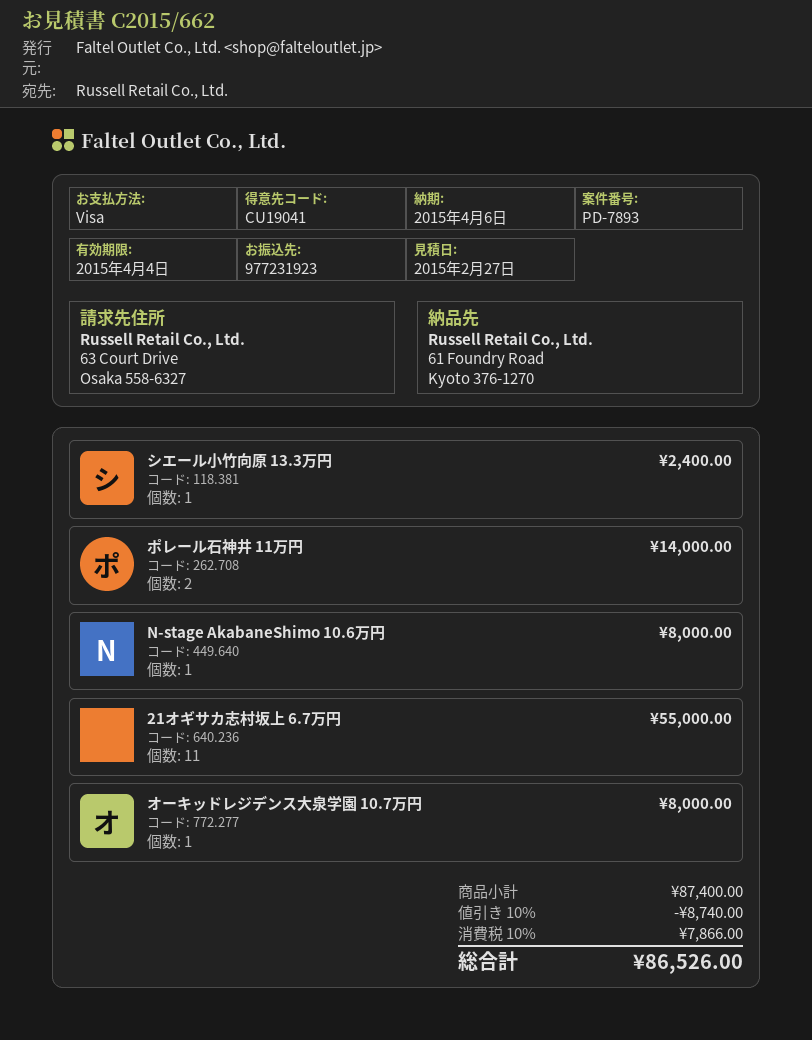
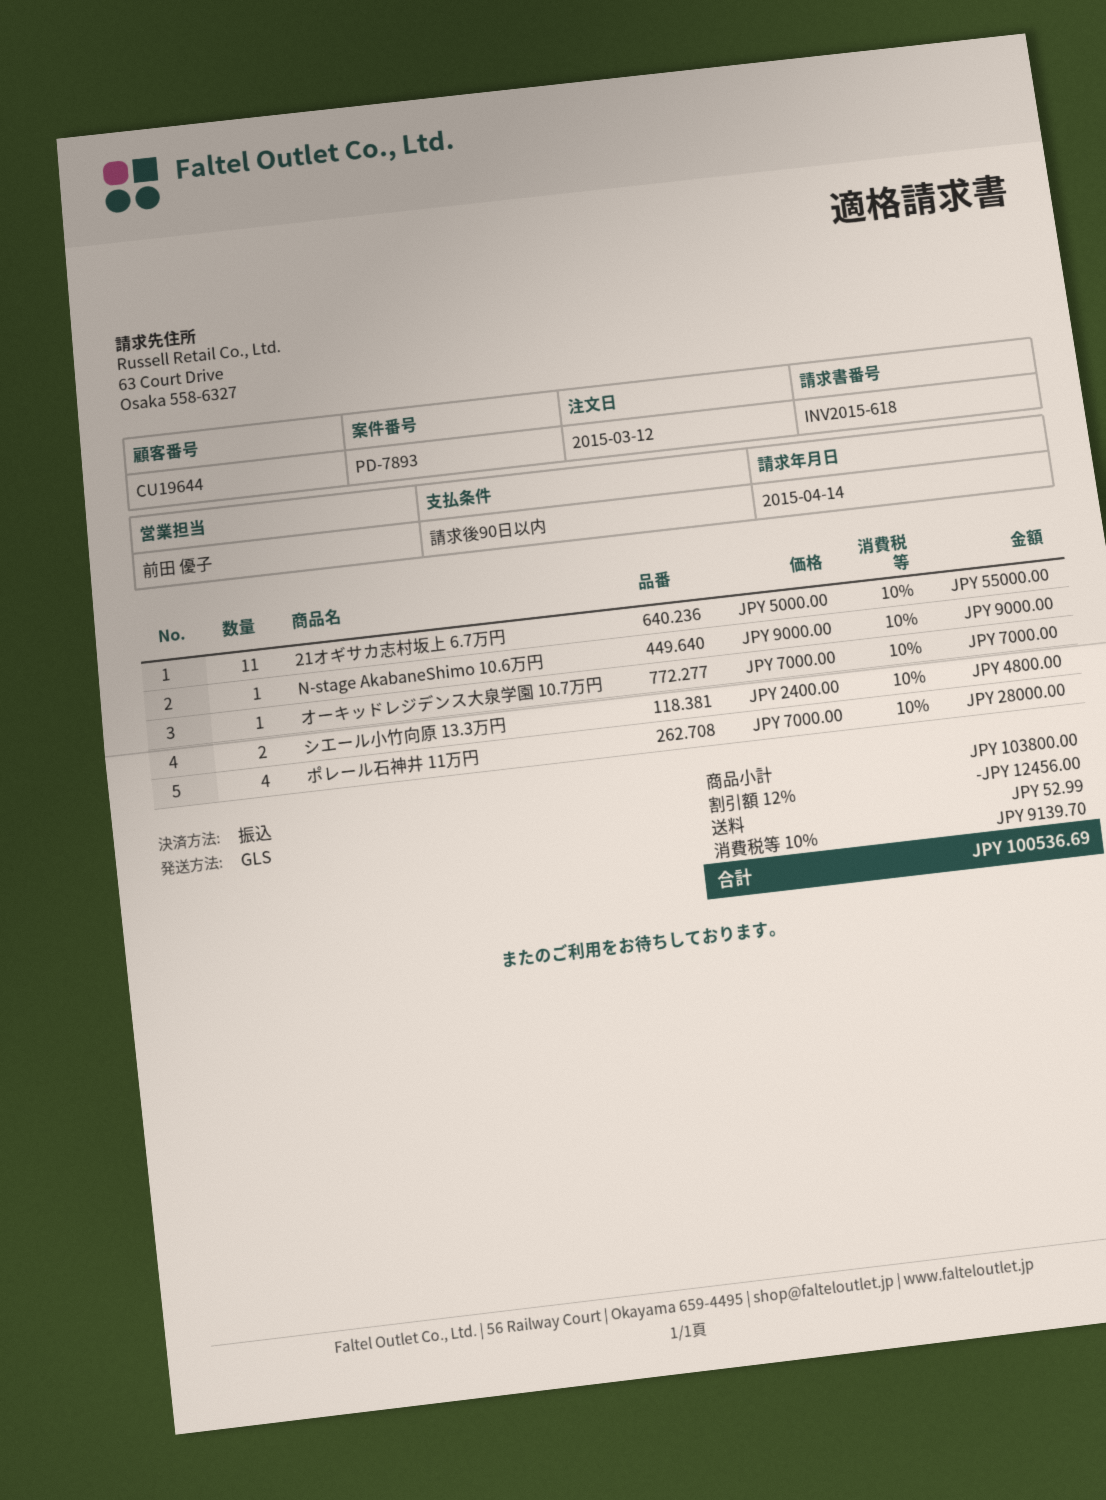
customer number: CU19041 -> CU19644
payment method: Visa -> bank transfer
シエール小竹向原 13.3万円: 1 for 2400.00 -> 2 for 4800.00
ポレール石神井 11万円: 2 for 14000.00 -> 4 for 28000.00
N-stage AkabaneShimo 10.6万円: 1 for 8000.00 -> 1 for 9000.00
オーキッドレジデンス大泉学園 10.7万円: 1 for 8000.00 -> 1 for 7000.00
subtotal: 87400.00 -> 103800.00
discount: 10% = 8740.00 -> 12% = 12456.00
shipping: none -> 52.99
tax: 10% = 7866.00 -> 10% = 9139.70
total: 86526.00 -> 100536.69

